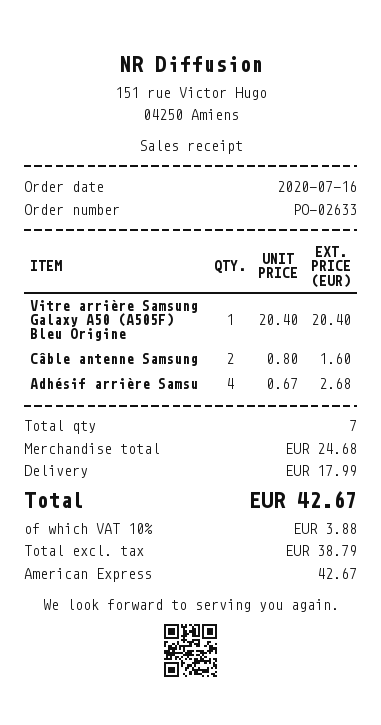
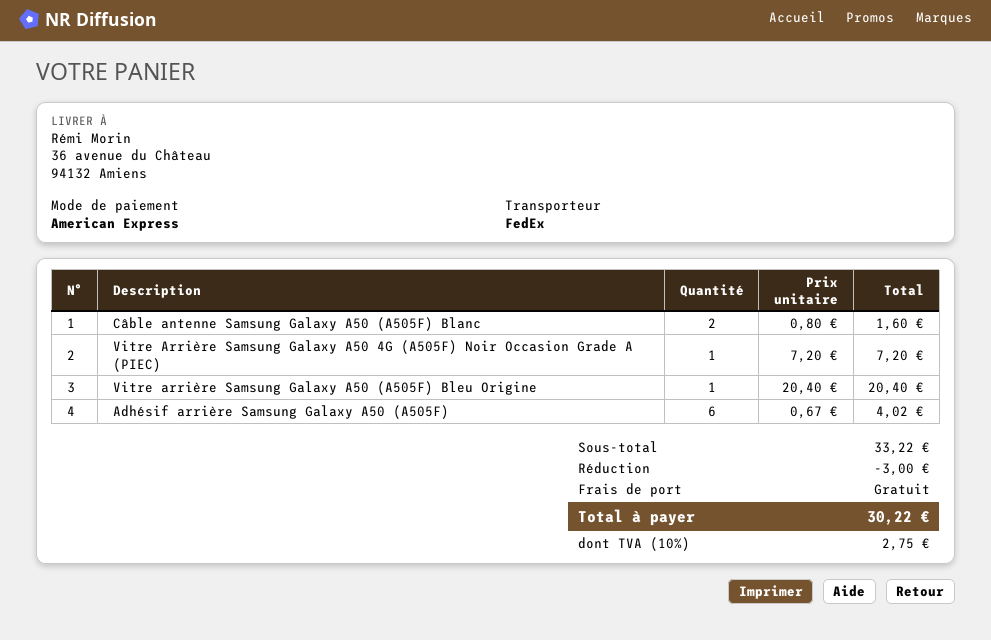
Adhésif arrière Samsu: 4 x 0.67 = 2.68 -> 6 x 0.67 = 4.02
Vitre Arrière Samsung Galaxy A50 4G (A505F) Noir Occasion Grade A (PIEC): none -> 1 x 7.20 = 7.20
subtotal: 24.68 -> 33.22
discount: none -> 3.00
shipping: 17.99 -> 0.00
tax: 10% = 3.88 -> 10% = 2.75
total: 42.67 -> 30.22

